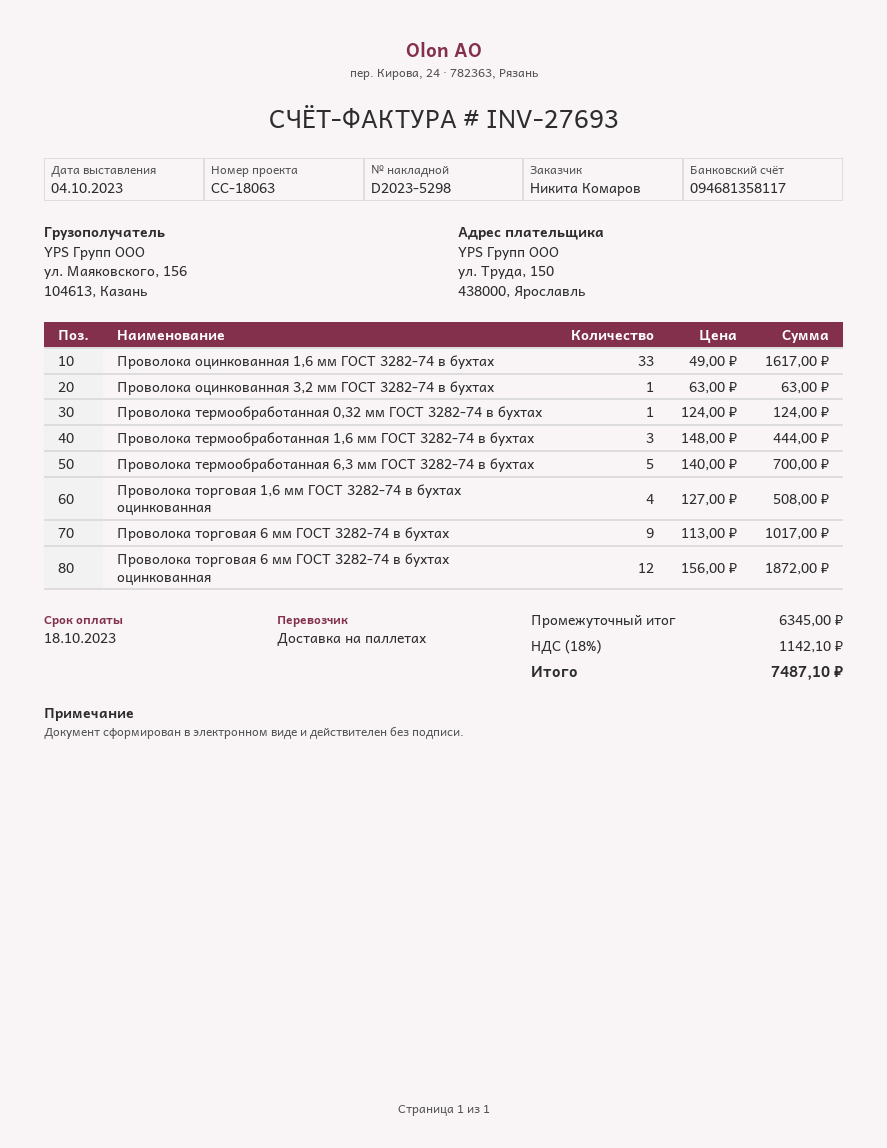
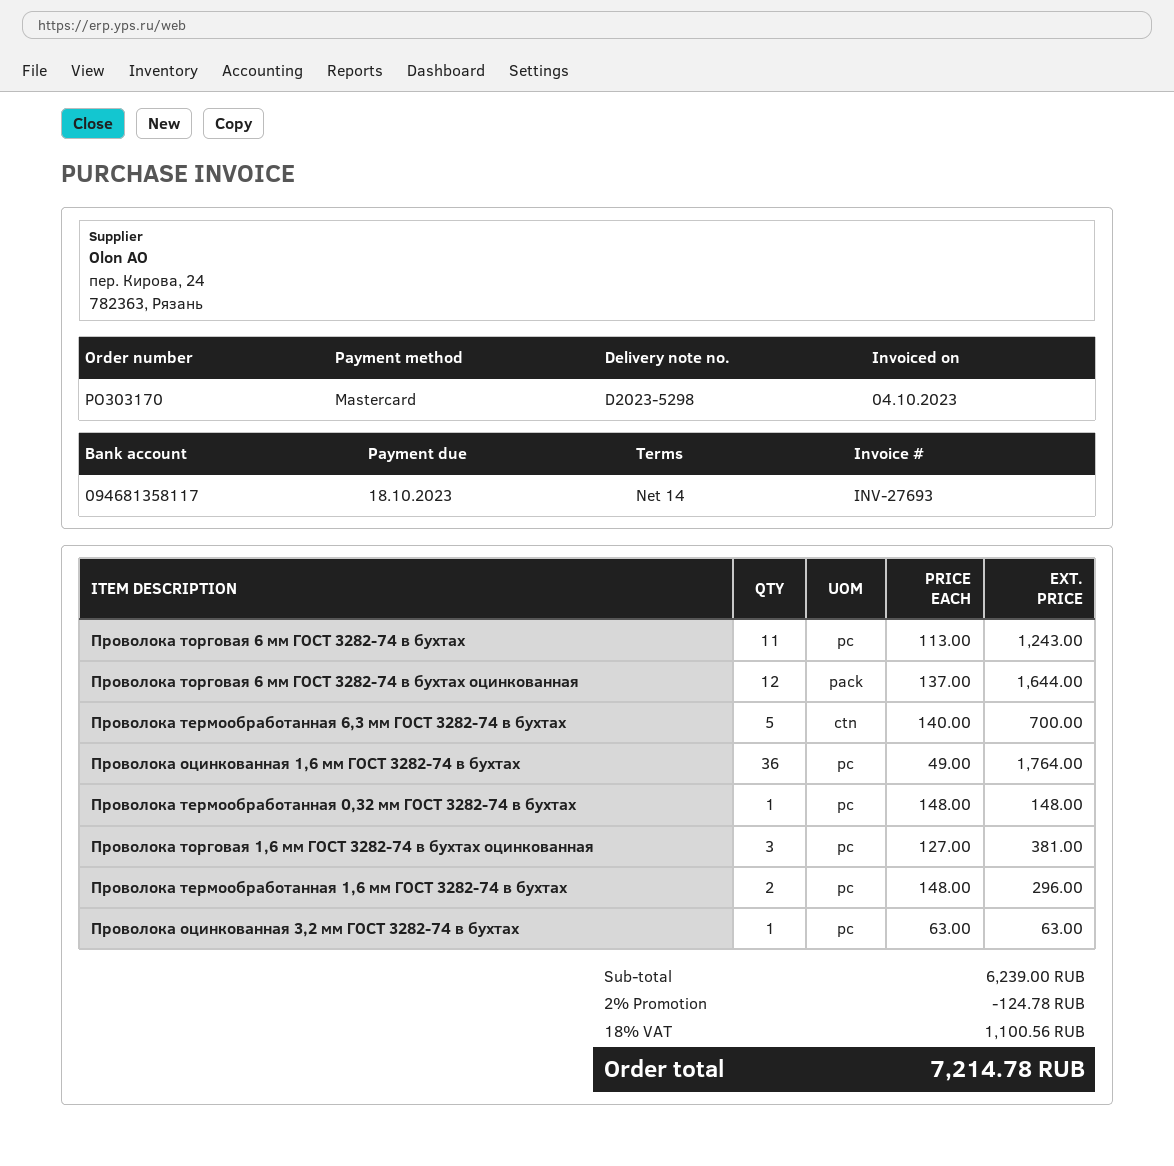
Проволока оцинкованная 1,6 мм ГОСТ 3282-74 в бухтах: 33 x 49.00 = 1617.00 -> 36 x 49.00 = 1764.00
Проволока термообработанная 0,32 мм ГОСТ 3282-74 в бухтах: 1 x 124.00 = 124.00 -> 1 x 148.00 = 148.00
Проволока термообработанная 1,6 мм ГОСТ 3282-74 в бухтах: 3 x 148.00 = 444.00 -> 2 x 148.00 = 296.00
Проволока торговая 1,6 мм ГОСТ 3282-74 в бухтах оцинкованная: 4 x 127.00 = 508.00 -> 3 x 127.00 = 381.00
Проволока торговая 6 мм ГОСТ 3282-74 в бухтах: 9 x 113.00 = 1017.00 -> 11 x 113.00 = 1243.00
Проволока торговая 6 мм ГОСТ 3282-74 в бухтах оцинкованная: 12 x 156.00 = 1872.00 -> 12 x 137.00 = 1644.00
subtotal: 6345.00 -> 6239.00
discount: none -> 2% = 124.78
tax: 18% = 1142.10 -> 18% = 1100.56
total: 7487.10 -> 7214.78

